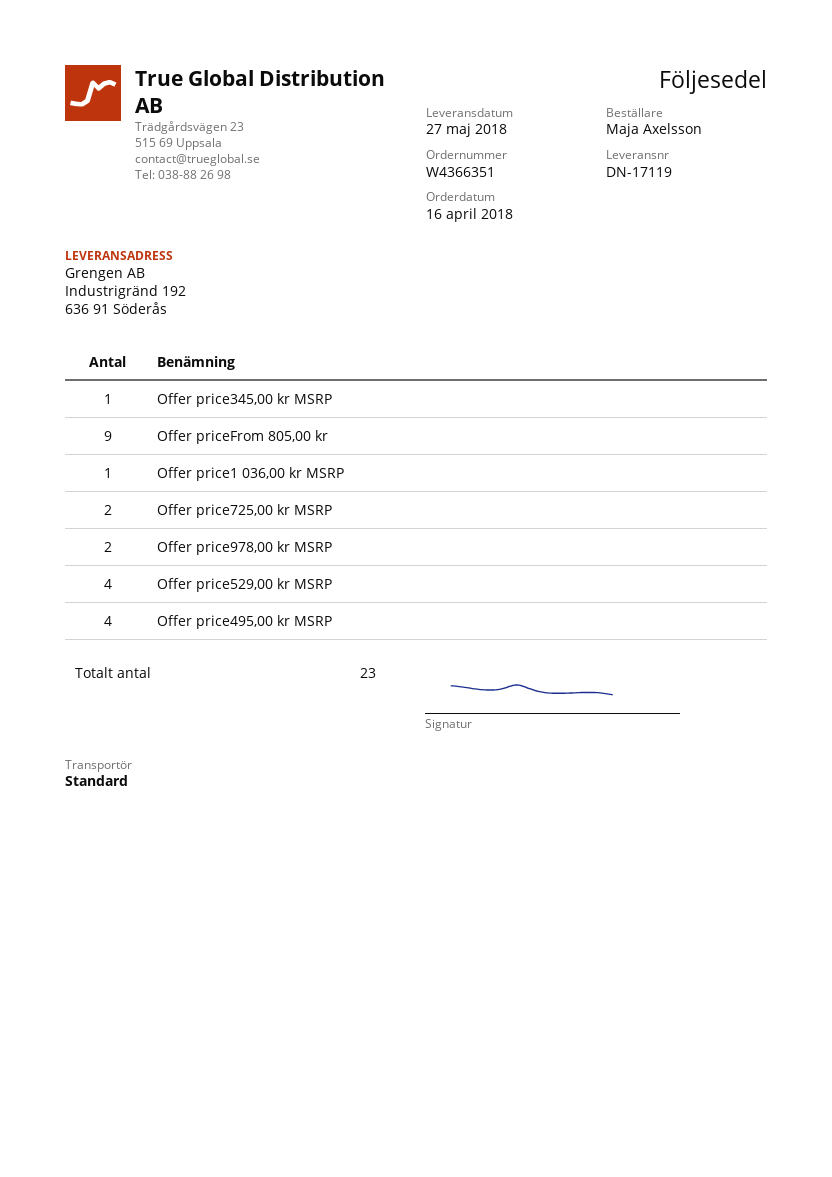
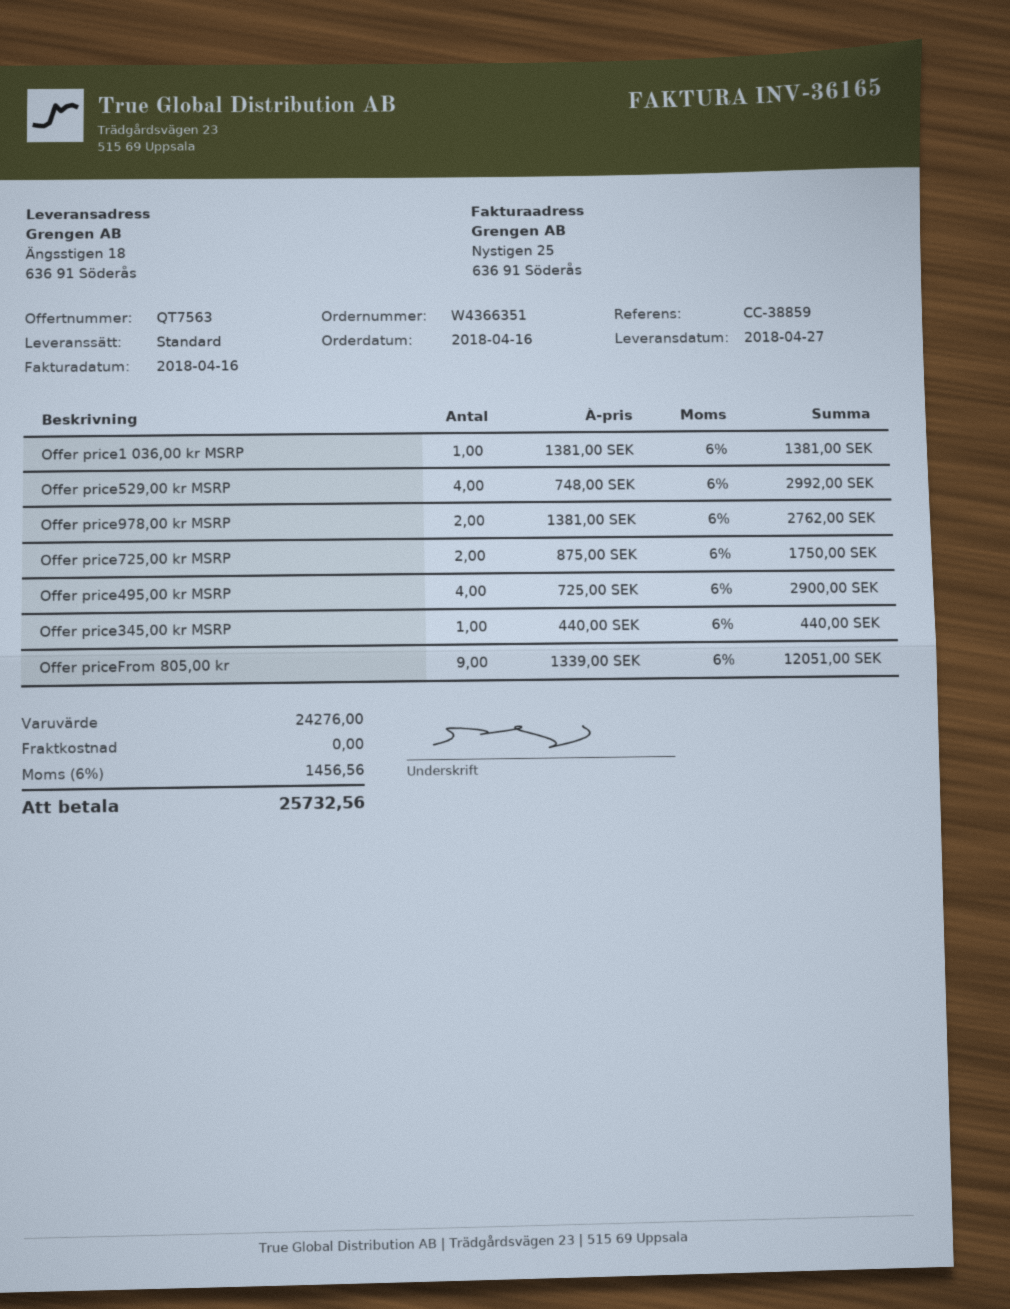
delivery date: 2018-05-27 -> 2018-04-27
ship to: Industrigränd 192, 636 91 Söderås -> Ängsstigen 18, 636 91 Söderås

